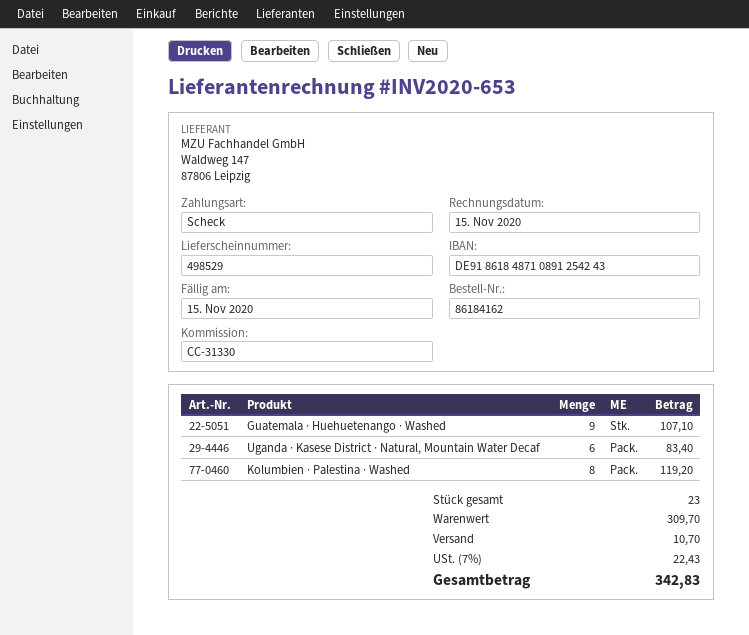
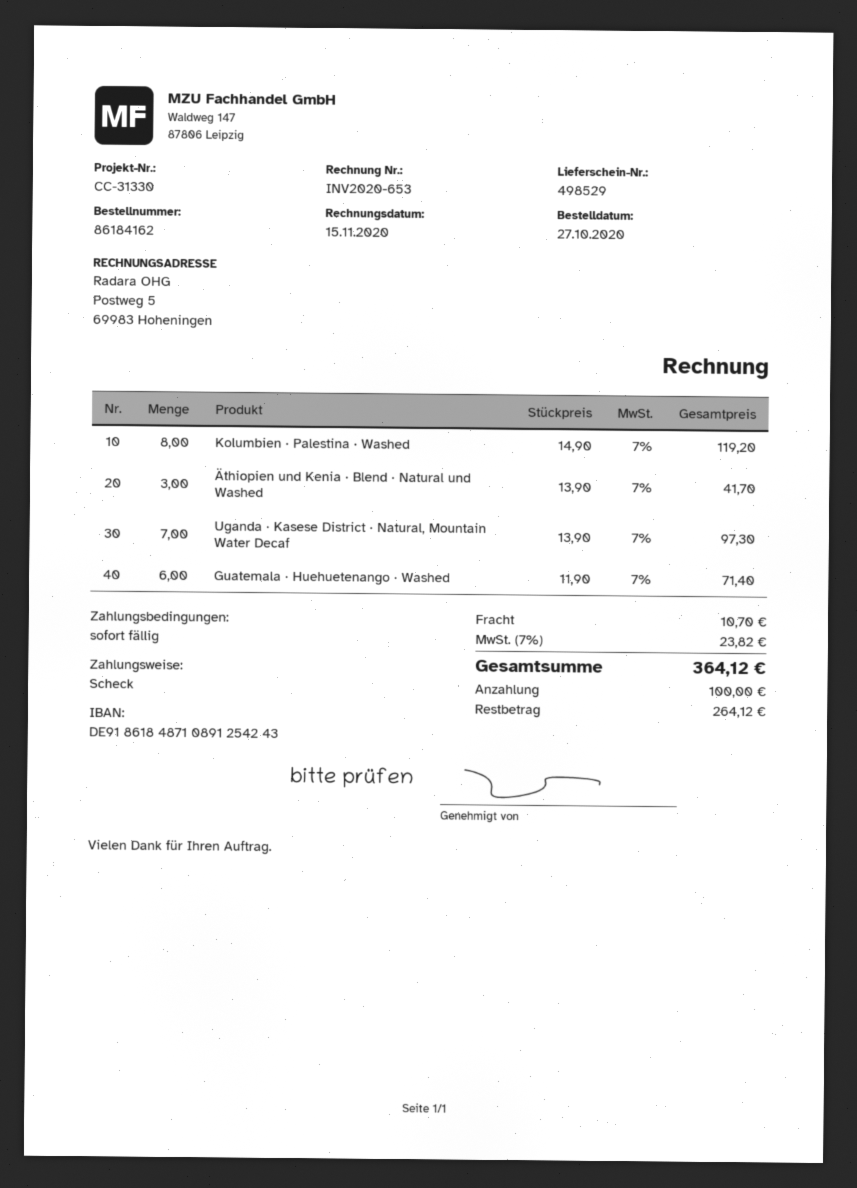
Guatemala · Huehuetenango · Washed: 9 for 107.10 -> 6 for 71.40
Uganda · Kasese District · Natural, Mountain Water Decaf: 6 for 83.40 -> 7 for 97.30
Äthiopien und Kenia · Blend · Natural und Washed: none -> 3 for 41.70
tax: 7% = 22.43 -> 7% = 23.82
total: 342.83 -> 364.12

